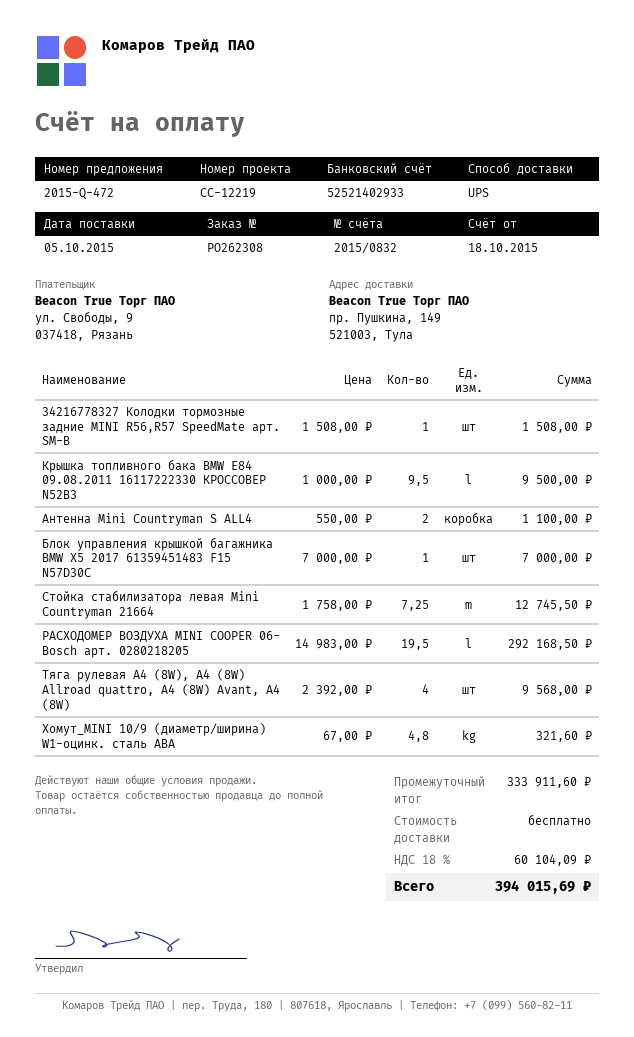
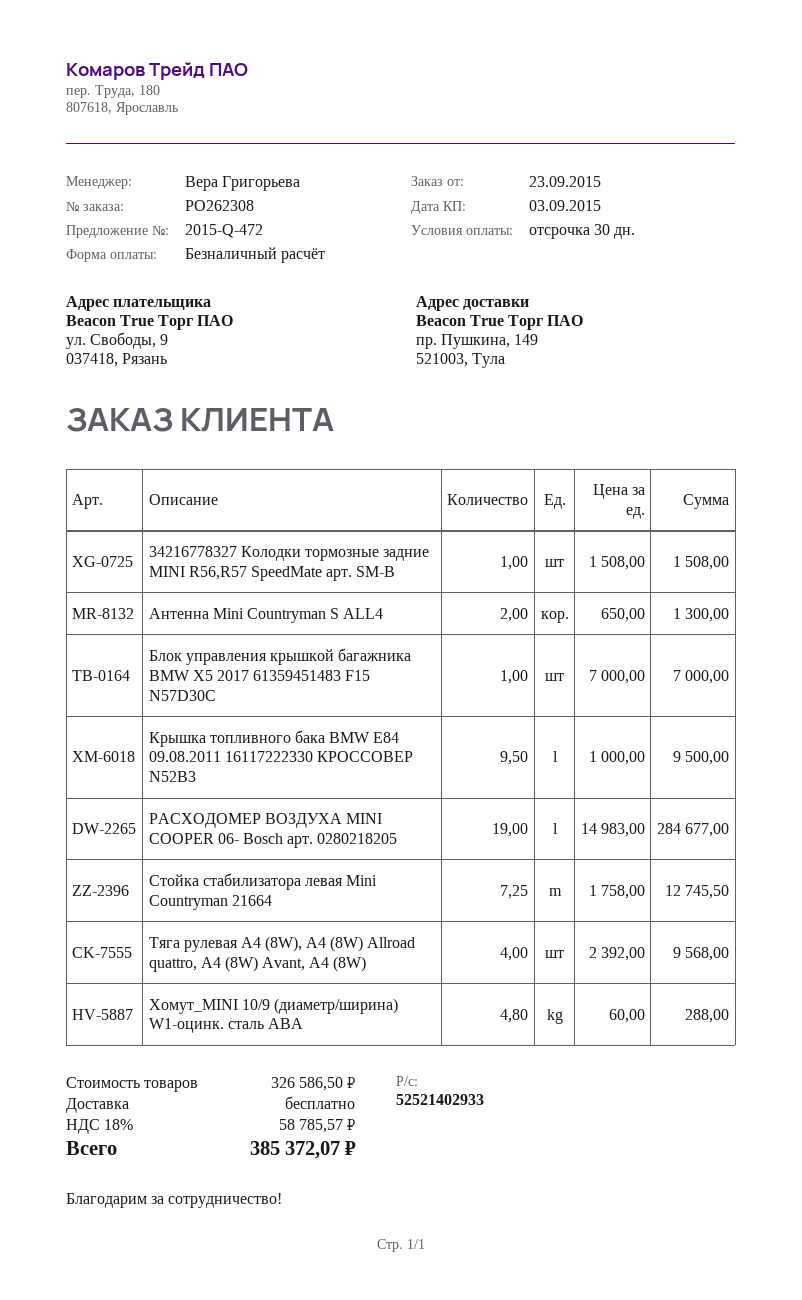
Антенна Mini Countryman S ALL4: 2 x 550.00 = 1100.00 -> 2 x 650.00 = 1300.00
РАСХОДОМЕР ВОЗДУХА MINI COOPER 06- Bosch арт. 0280218205: 19.5 x 14983.00 = 292168.50 -> 19 x 14983.00 = 284677.00
Хомут_MINI 10/9 (диаметр/ширина) W1-оцинк. сталь ABA: 4.8 x 67.00 = 321.60 -> 4.8 x 60.00 = 288.00
subtotal: 333911.60 -> 326586.50
tax: 18% = 60104.09 -> 18% = 58785.57
total: 394015.69 -> 385372.07

